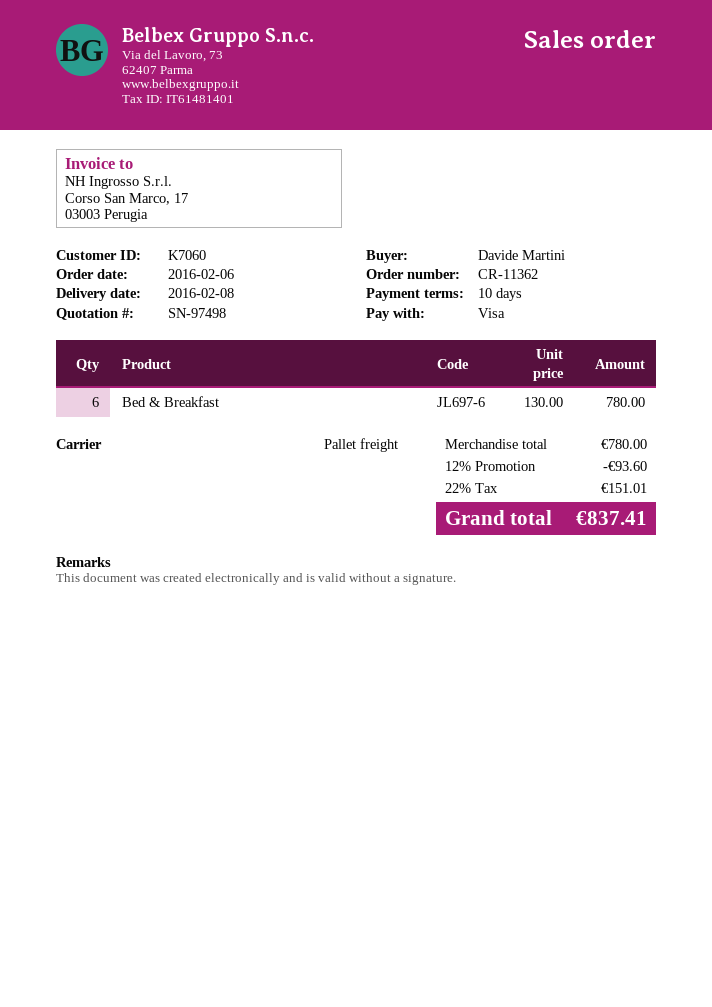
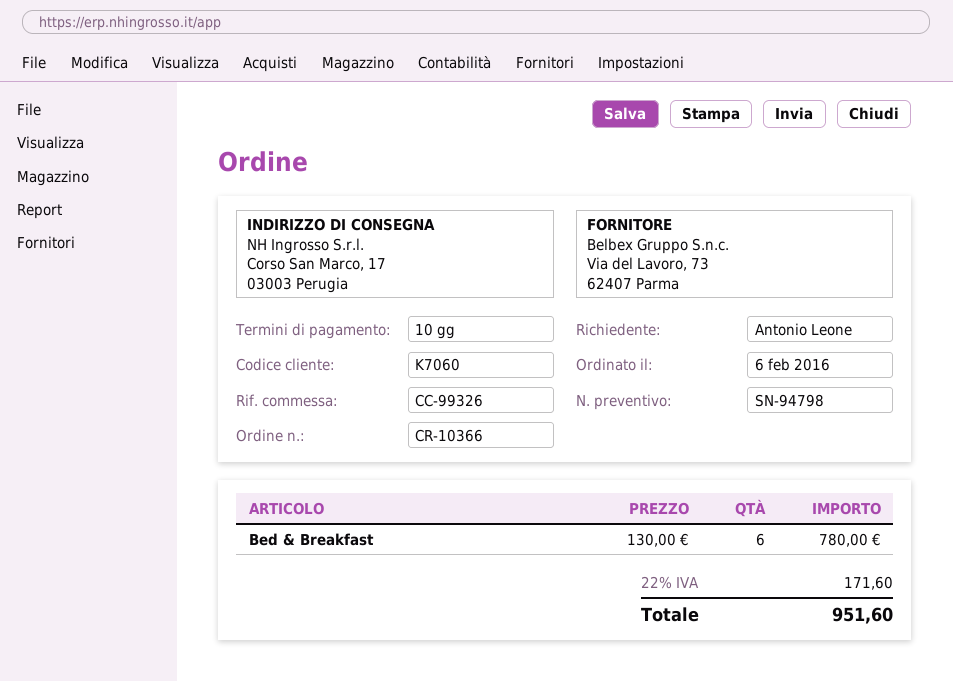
quote number: SN-97498 -> SN-94798
order number: CR-11362 -> CR-10366
ordered by: Davide Martini -> Antonio Leone
discount: 12% = 93.60 -> none
tax: 22% = 151.01 -> 22% = 171.60
total: 837.41 -> 951.60

